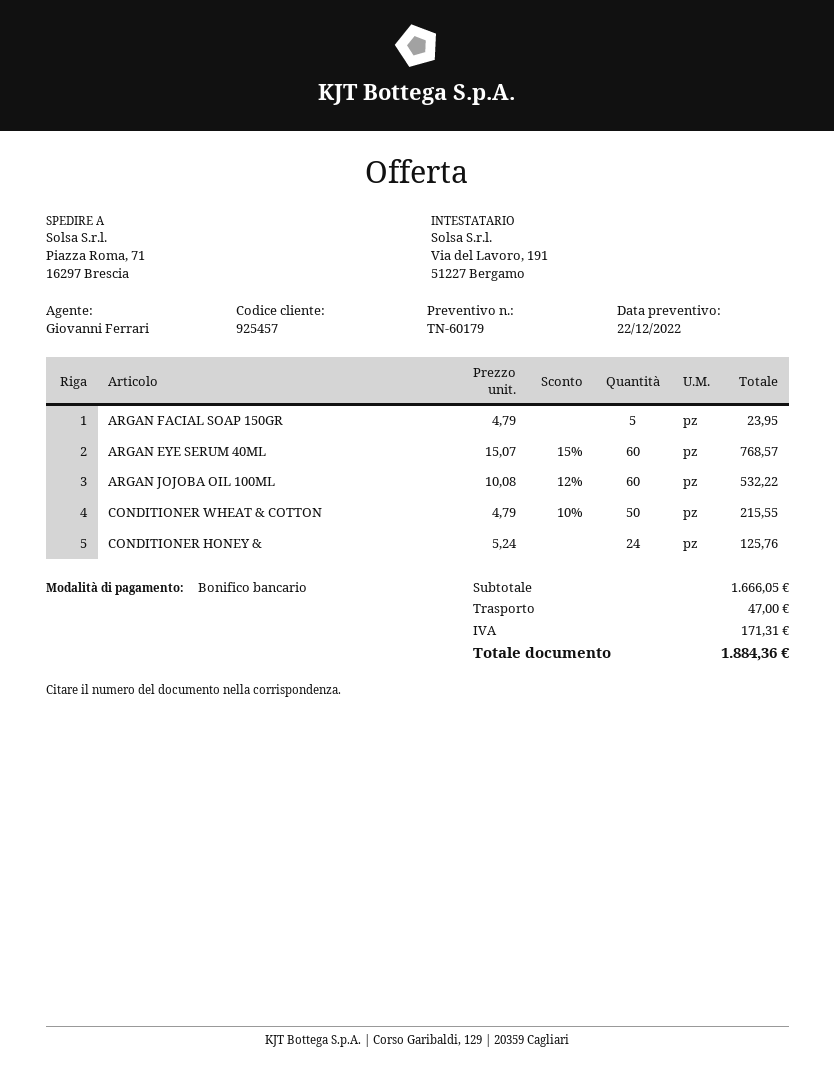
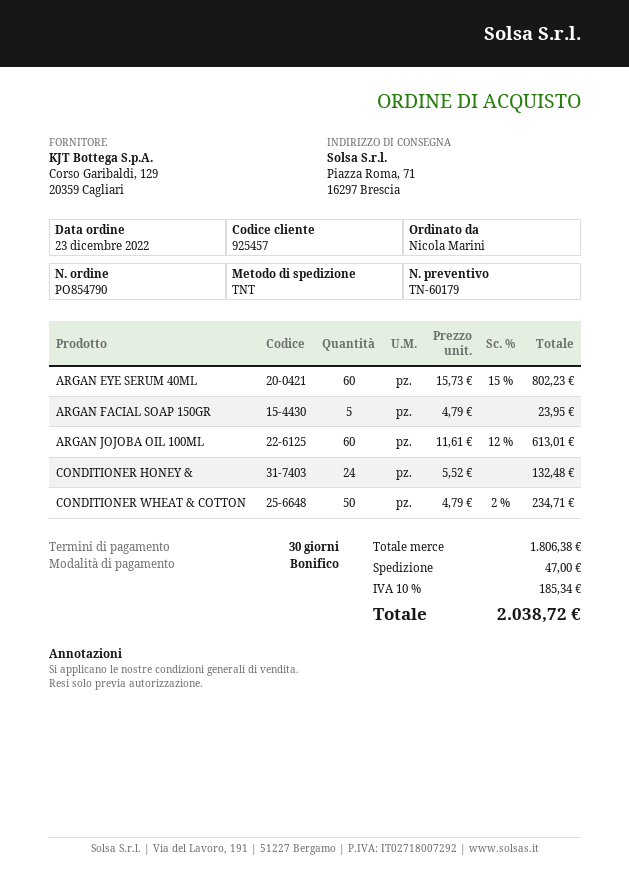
ARGAN EYE SERUM 40ML: 60 x 15.07 - 15% = 768.57 -> 60 x 15.73 - 15% = 802.23
ARGAN JOJOBA OIL 100ML: 60 x 10.08 - 12% = 532.22 -> 60 x 11.61 - 12% = 613.01
CONDITIONER WHEAT & COTTON: 50 x 4.79 - 10% = 215.55 -> 50 x 4.79 - 2% = 234.71
CONDITIONER HONEY &: 24 x 5.24 = 125.76 -> 24 x 5.52 = 132.48
subtotal: 1666.05 -> 1806.38
tax: 171.31 -> 185.34
total: 1884.36 -> 2038.72

